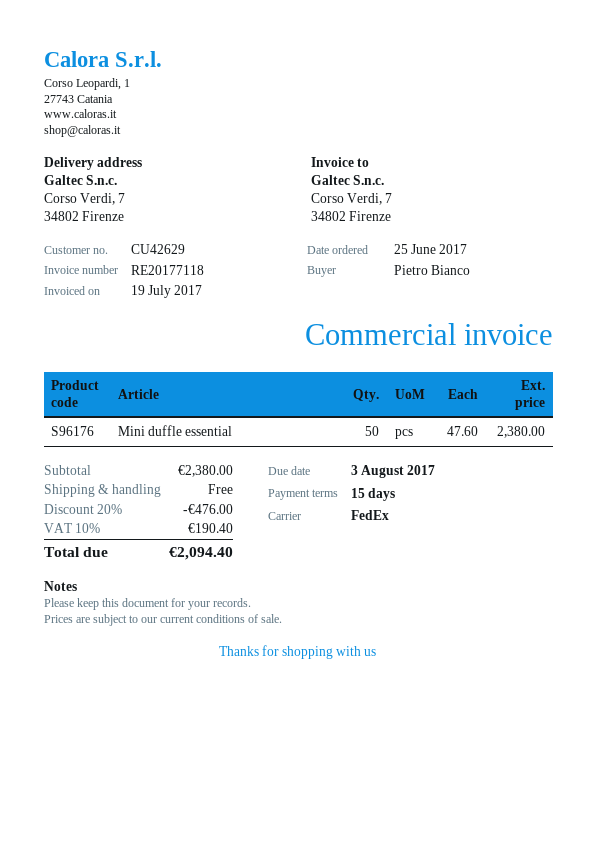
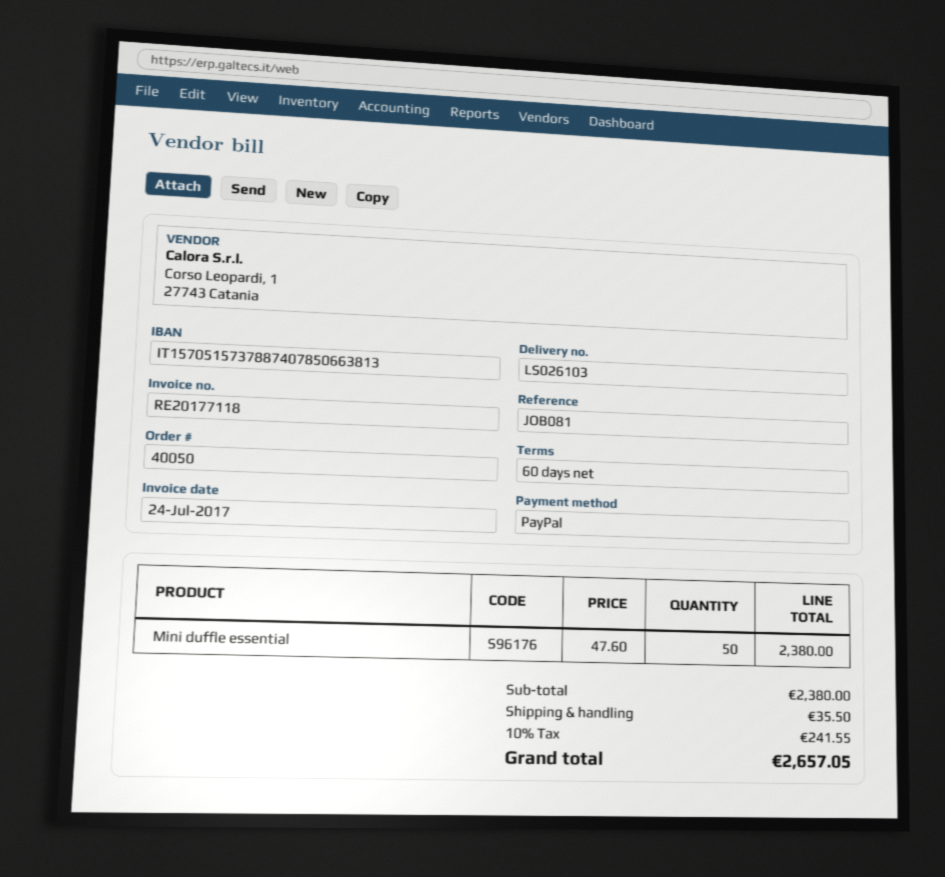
invoice date: 2017-07-19 -> 2017-07-24
payment terms: 15 days -> 60 days
discount: 20% = 476.00 -> none
shipping: 0.00 -> 35.50
tax: 10% = 190.40 -> 10% = 241.55
total: 2094.40 -> 2657.05

